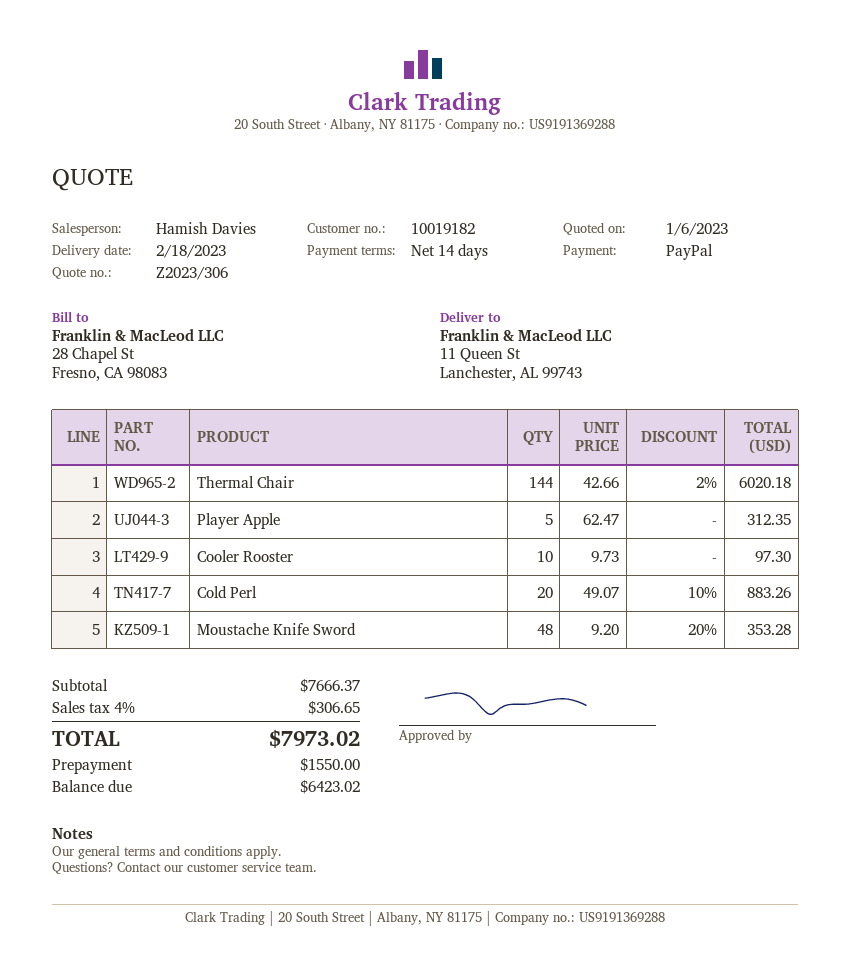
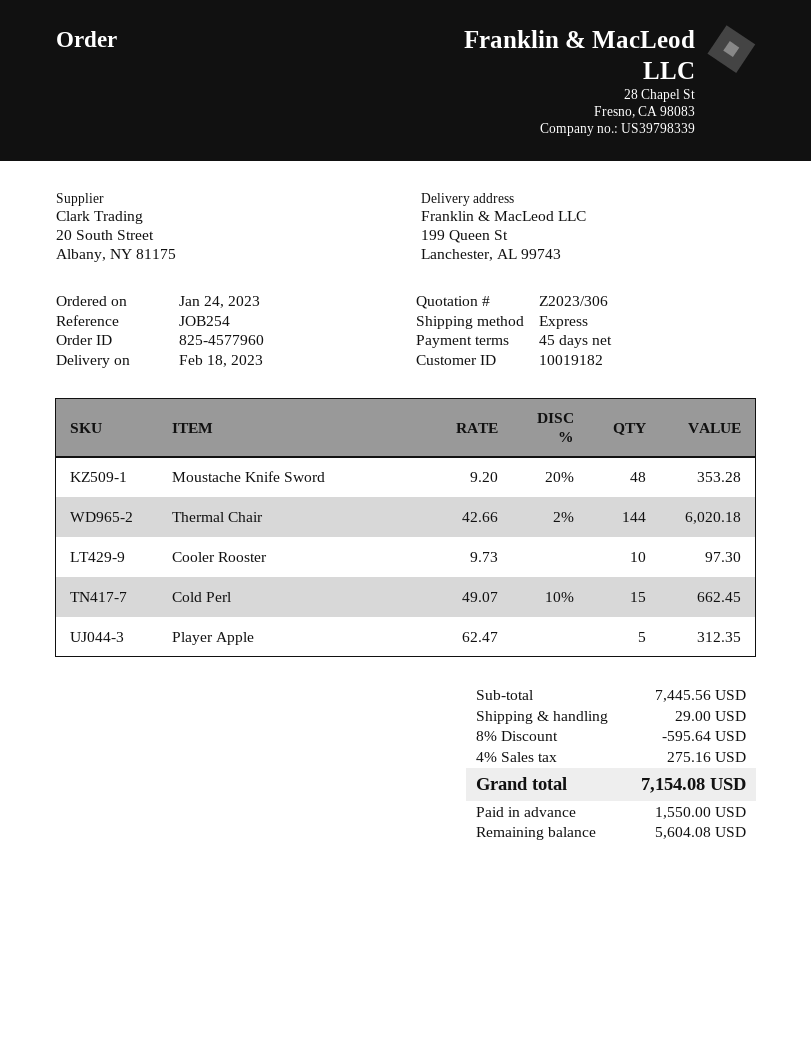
payment terms: 14 days -> 45 days
ship to: 11 Queen St, Lanchester, AL 99743 -> 199 Queen St, Lanchester, AL 99743
Cold Perl: 20 x 49.07 - 10% = 883.26 -> 15 x 49.07 - 10% = 662.45
subtotal: 7666.37 -> 7445.56
discount: none -> 8% = 595.64
shipping: none -> 29.00
tax: 4% = 306.65 -> 4% = 275.16
total: 7973.02 -> 7154.08
balance: 6423.02 -> 5604.08

